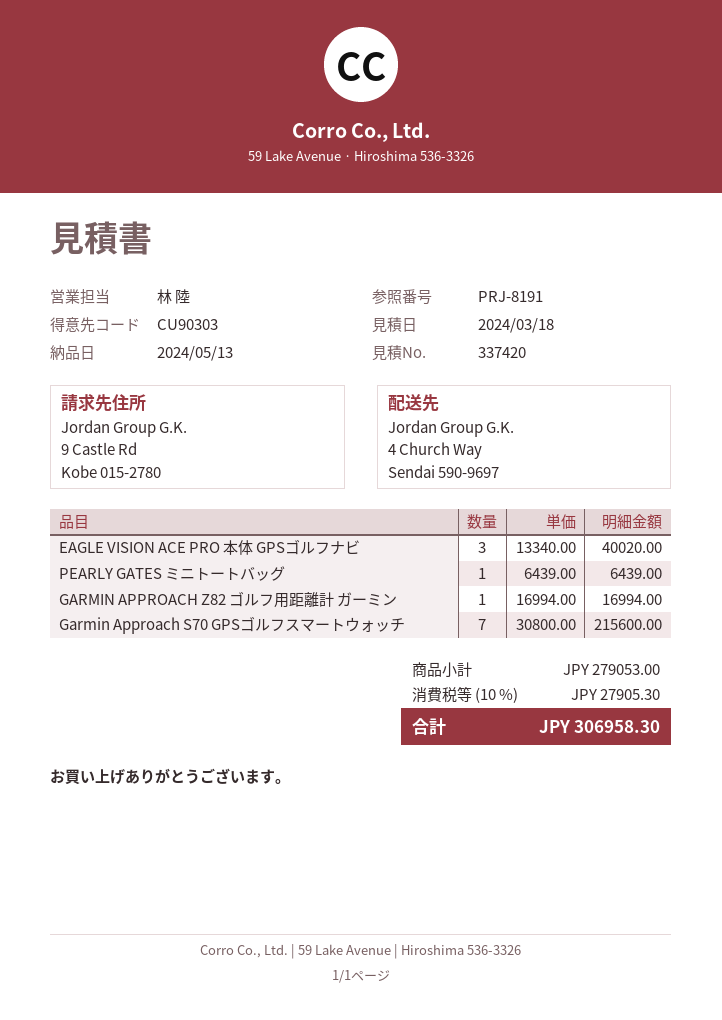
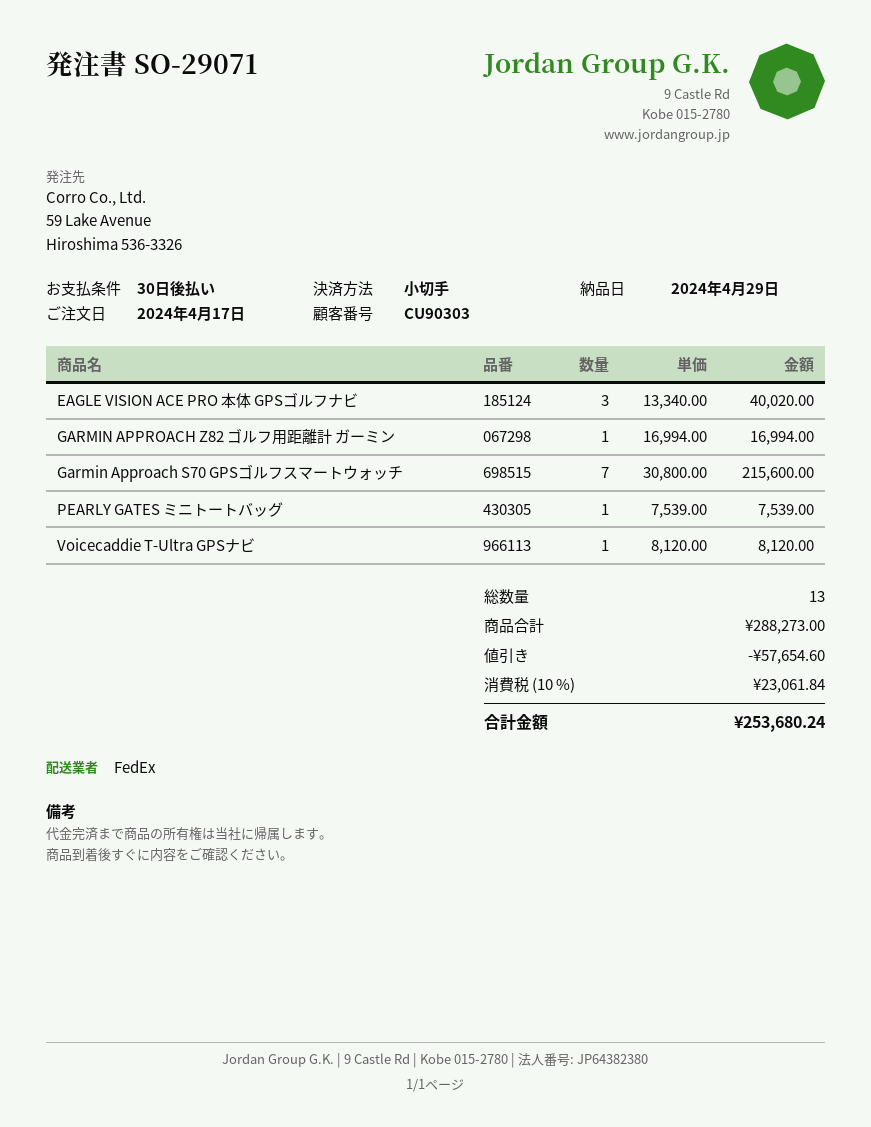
delivery date: 2024-05-13 -> 2024-04-29
PEARLY GATES ミニトートバッグ: 1 x 6439.00 = 6439.00 -> 1 x 7539.00 = 7539.00
Voicecaddie T-Ultra GPSナビ: none -> 1 x 8120.00 = 8120.00
subtotal: 279053.00 -> 288273.00
discount: none -> 57654.60
tax: 10% = 27905.30 -> 10% = 23061.84
total: 306958.30 -> 253680.24

